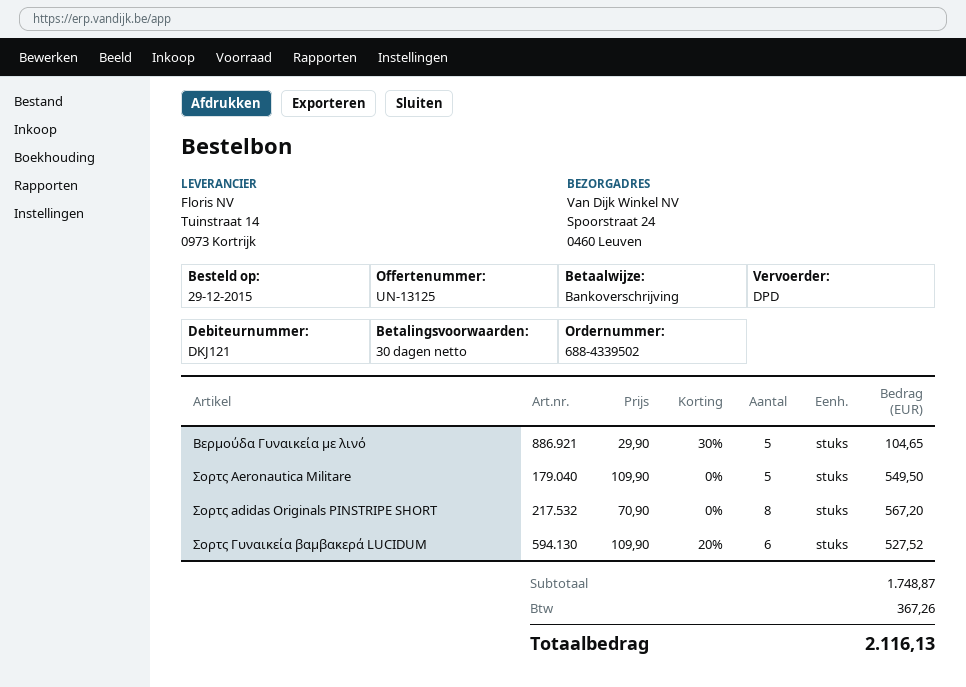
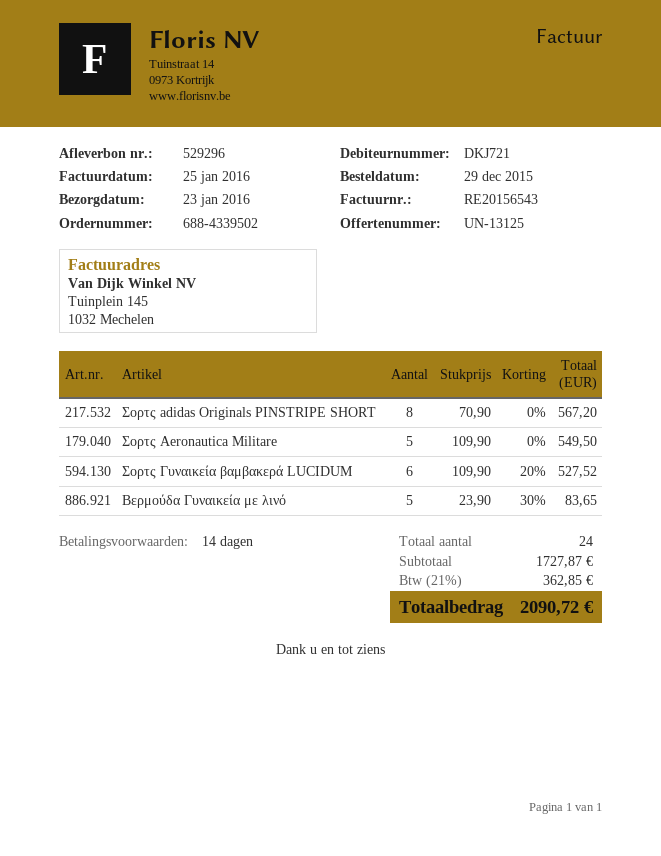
payment terms: 30 days -> 14 days
customer number: DKJ121 -> DKJ721
Βερμούδα Γυναικεία με λινό: 5 x 29.90 - 30% = 104.65 -> 5 x 23.90 - 30% = 83.65
subtotal: 1748.87 -> 1727.87
tax: 367.26 -> 362.85
total: 2116.13 -> 2090.72

